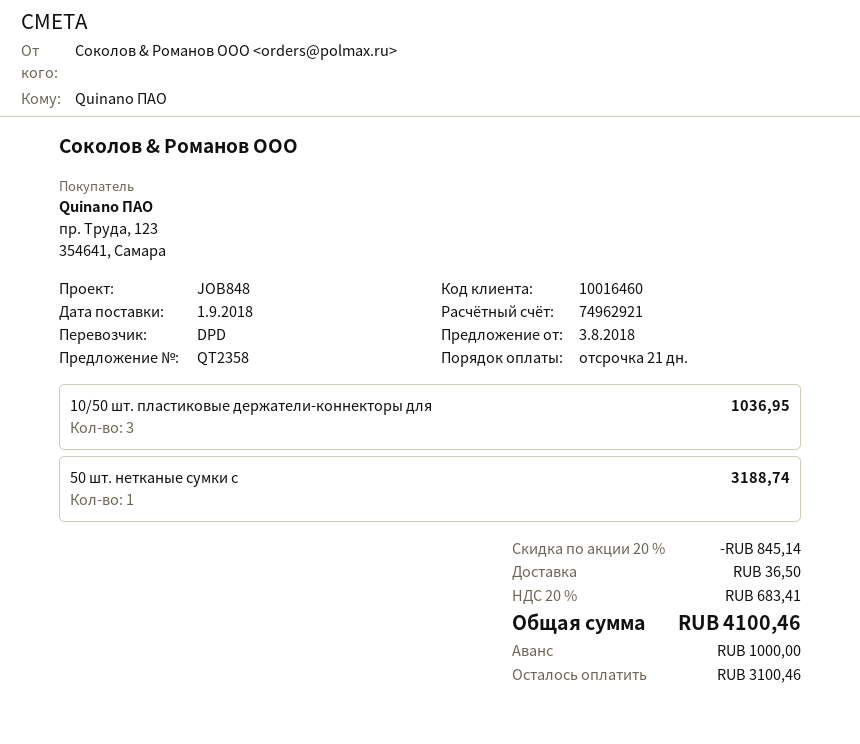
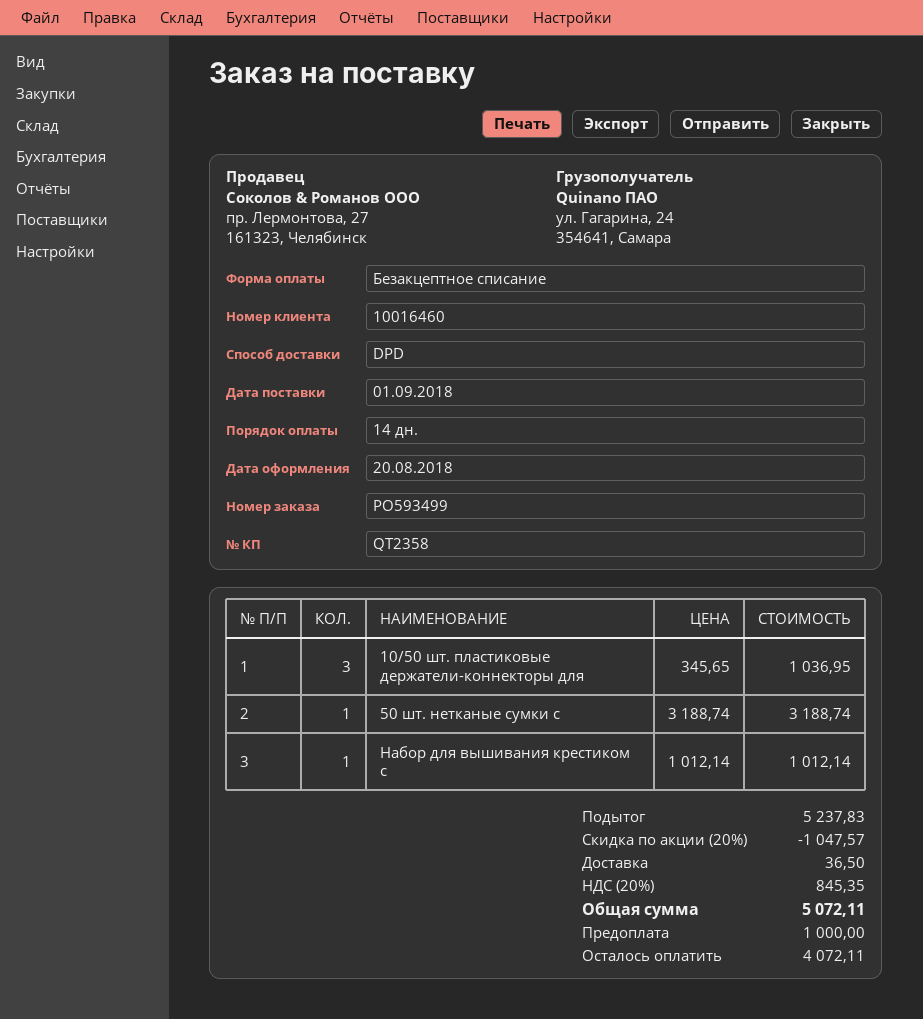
payment terms: 21 days -> 14 days
Набор для вышивания крестиком с: none -> 1 for 1012.14
discount: 20% = 845.14 -> 20% = 1047.57
tax: 20% = 683.41 -> 20% = 845.35
total: 4100.46 -> 5072.11
balance: 3100.46 -> 4072.11

